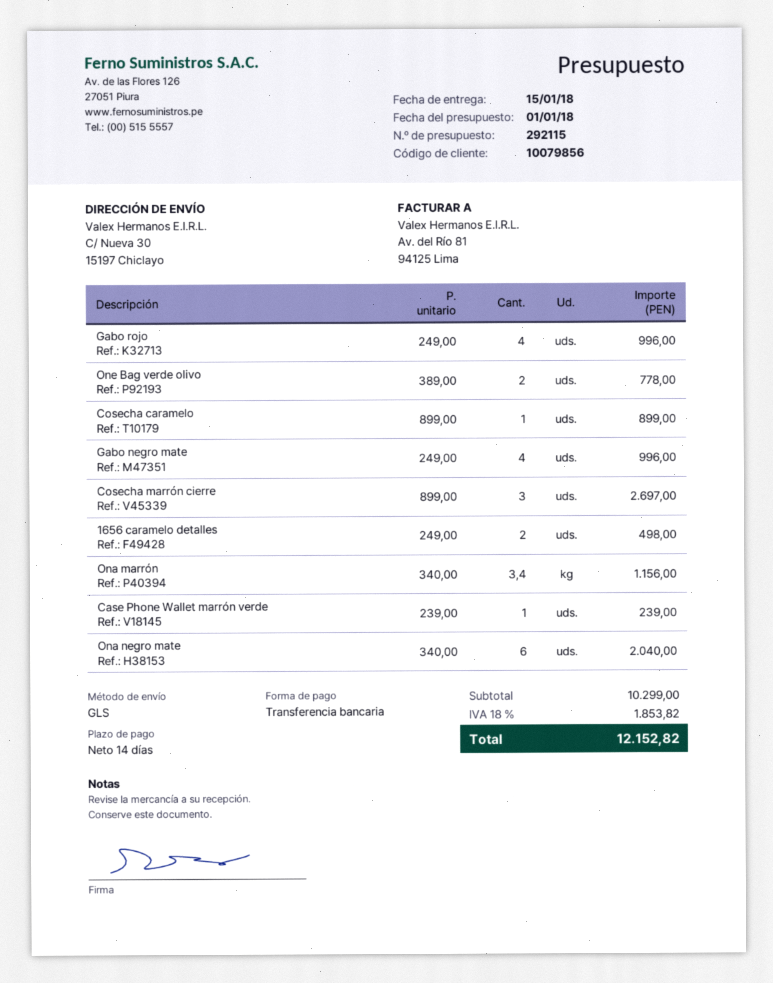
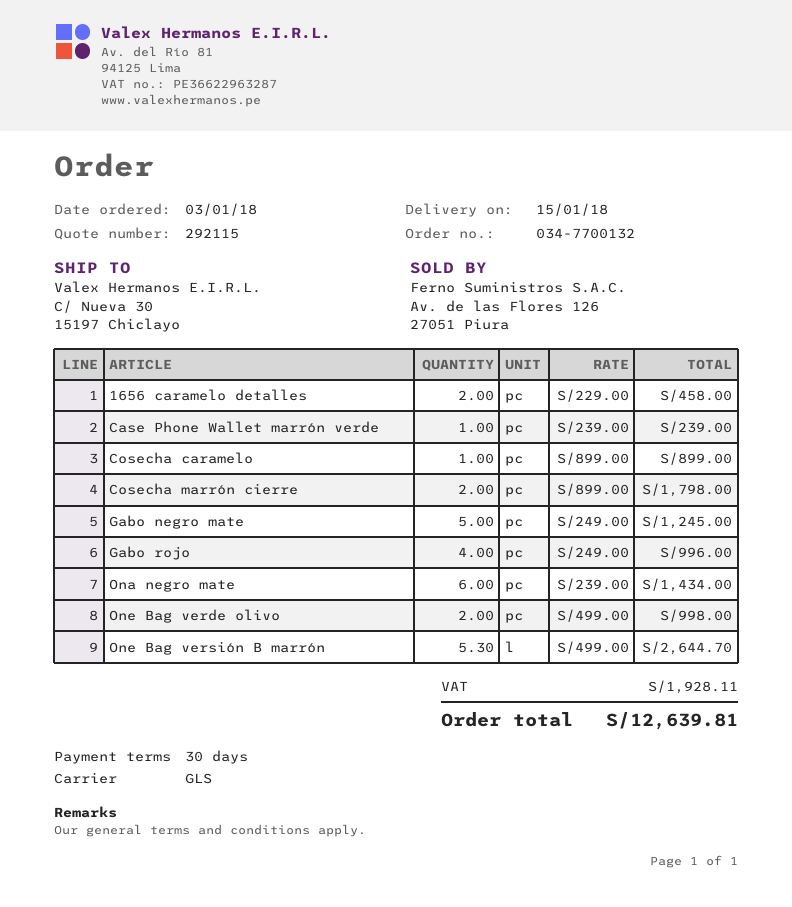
payment terms: 14 days -> 30 days
One Bag verde olivo: 2 x 389.00 = 778.00 -> 2 x 499.00 = 998.00
Gabo negro mate: 4 x 249.00 = 996.00 -> 5 x 249.00 = 1245.00
Cosecha marrón cierre: 3 x 899.00 = 2697.00 -> 2 x 899.00 = 1798.00
1656 caramelo detalles: 2 x 249.00 = 498.00 -> 2 x 229.00 = 458.00
Ona marrón: 3.4 x 340.00 = 1156.00 -> none
Ona negro mate: 6 x 340.00 = 2040.00 -> 6 x 239.00 = 1434.00
One Bag versión B marrón: none -> 5.3 x 499.00 = 2644.70
tax: 1853.82 -> 1928.11
total: 12152.82 -> 12639.81

